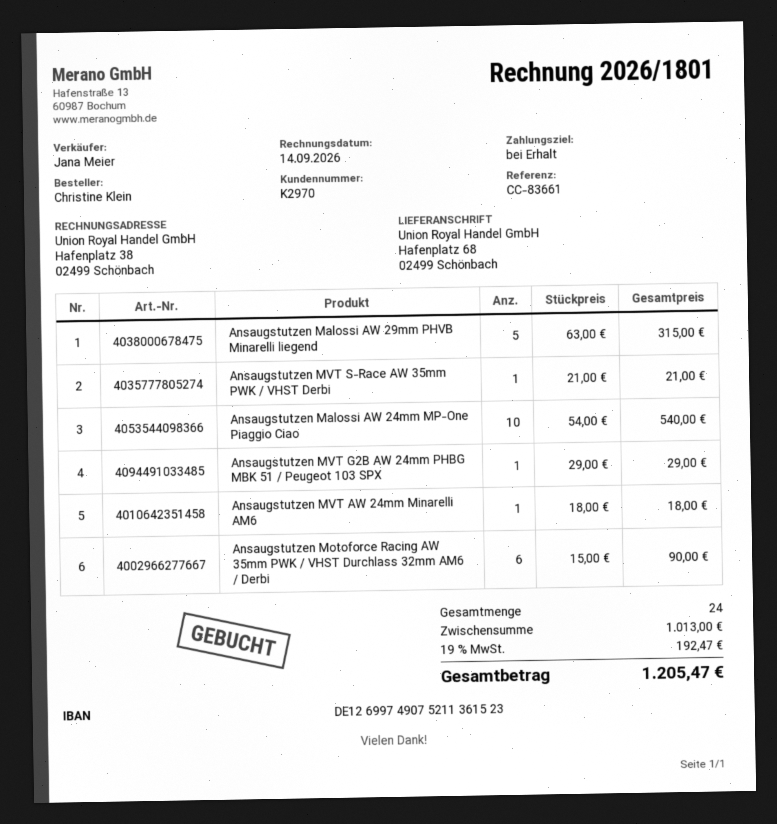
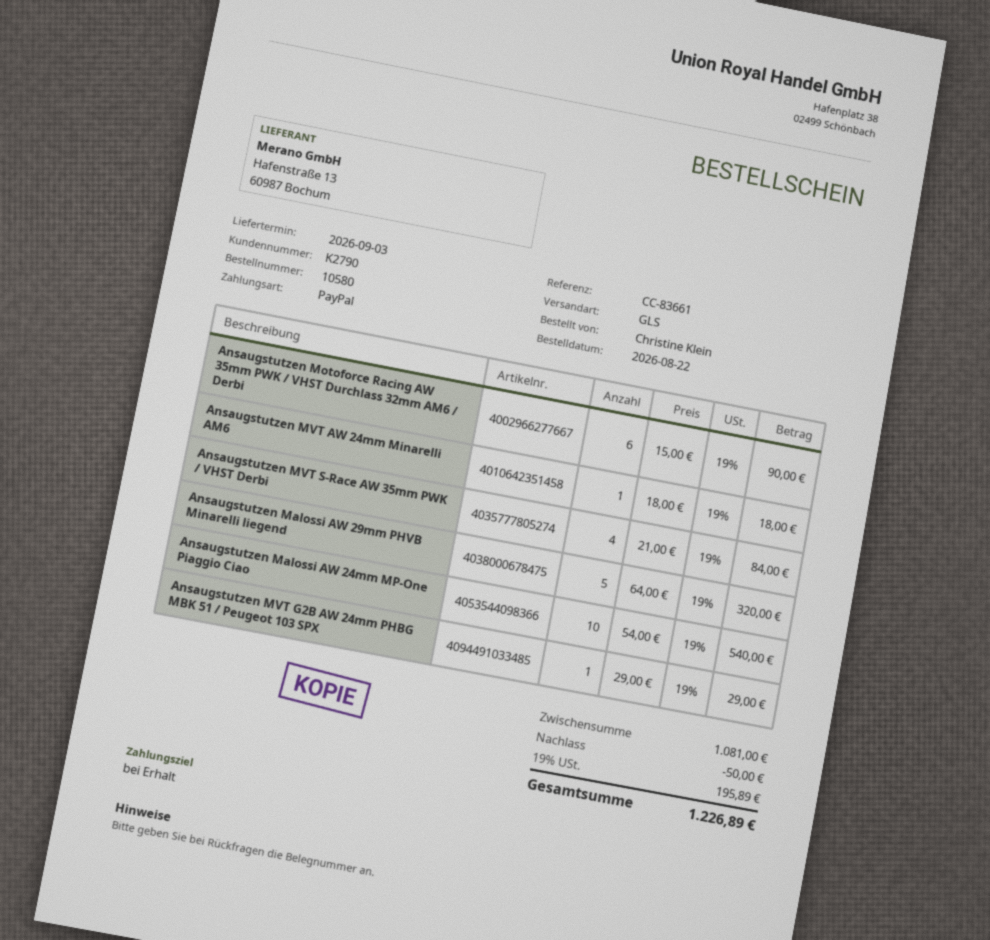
customer number: K2970 -> K2790
Ansaugstutzen Malossi AW 29mm PHVB Minarelli liegend: 5 x 63.00 = 315.00 -> 5 x 64.00 = 320.00
Ansaugstutzen MVT S-Race AW 35mm PWK / VHST Derbi: 1 x 21.00 = 21.00 -> 4 x 21.00 = 84.00
subtotal: 1013.00 -> 1081.00
discount: none -> 50.00
tax: 19% = 192.47 -> 19% = 195.89
total: 1205.47 -> 1226.89

